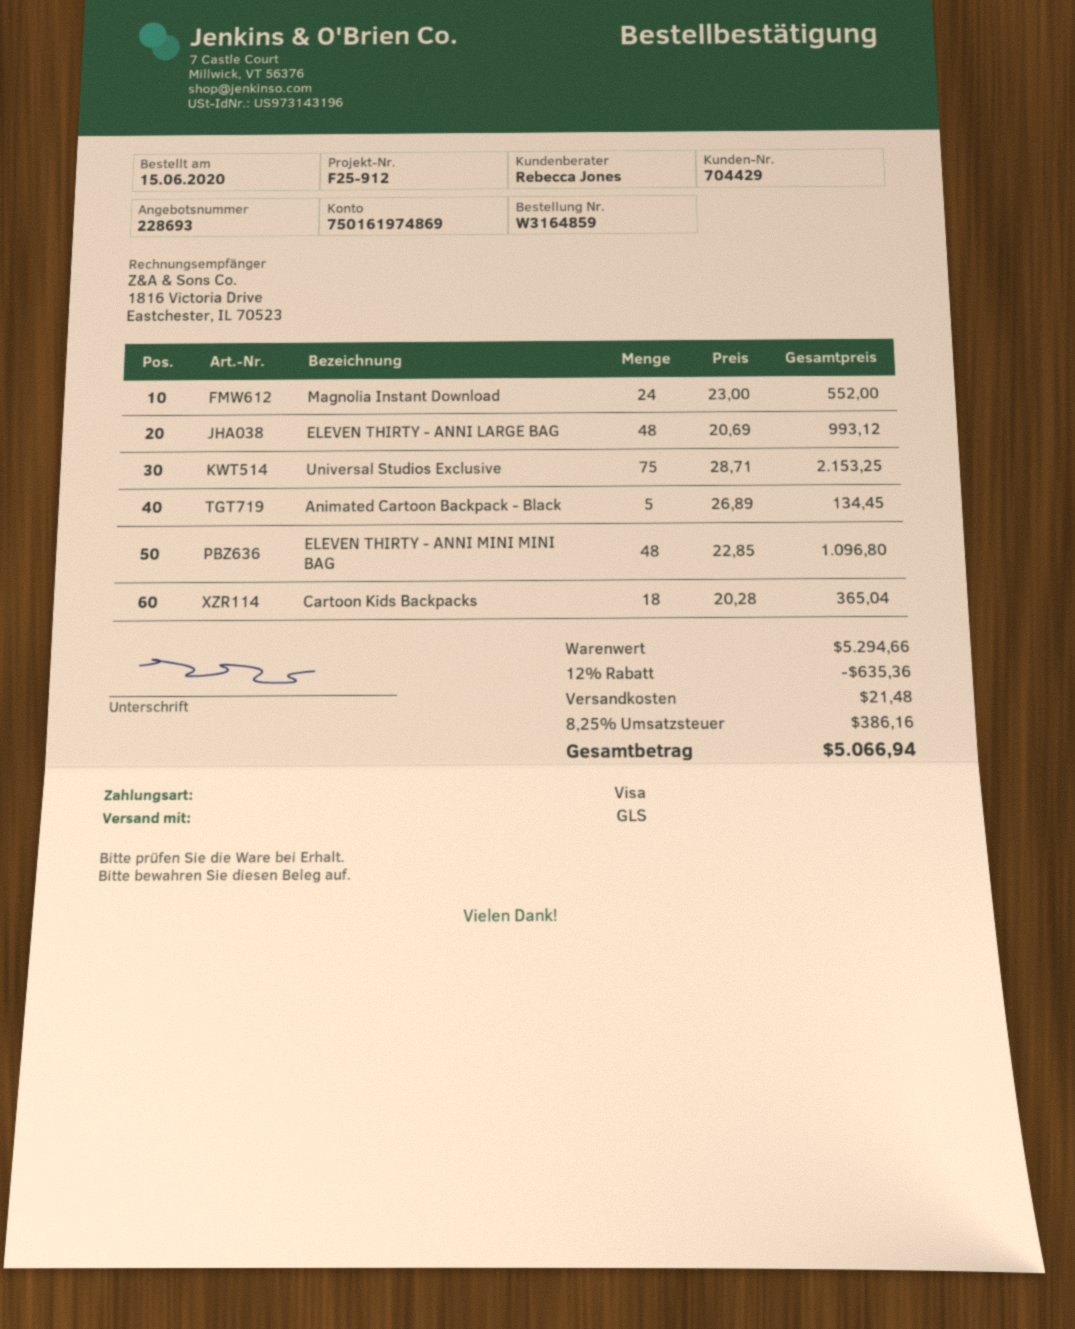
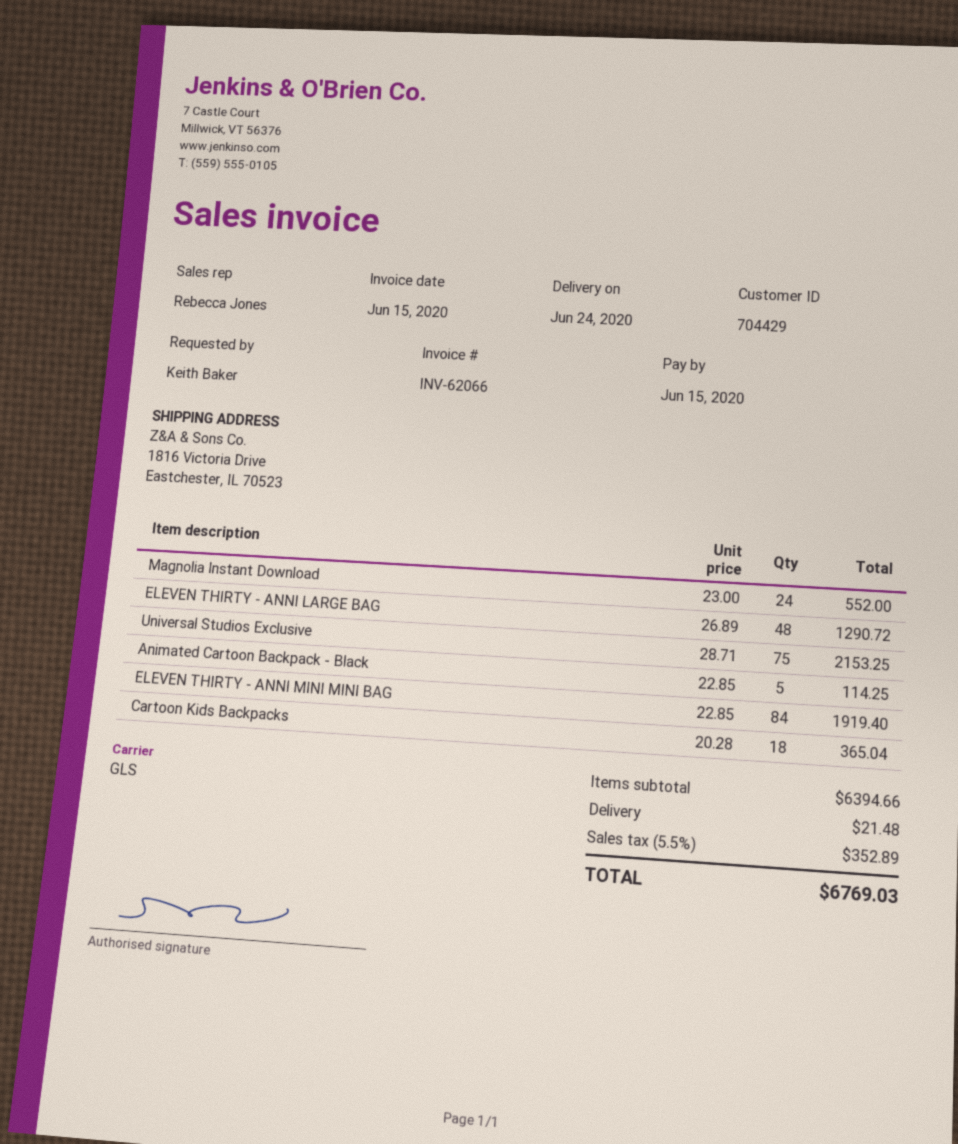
ELEVEN THIRTY - ANNI LARGE BAG: 48 x 20.69 = 993.12 -> 48 x 26.89 = 1290.72
Animated Cartoon Backpack - Black: 5 x 26.89 = 134.45 -> 5 x 22.85 = 114.25
ELEVEN THIRTY - ANNI MINI MINI BAG: 48 x 22.85 = 1096.80 -> 84 x 22.85 = 1919.40
subtotal: 5294.66 -> 6394.66
discount: 12% = 635.36 -> none
tax: 8.25% = 386.16 -> 5.5% = 352.89
total: 5066.94 -> 6769.03

